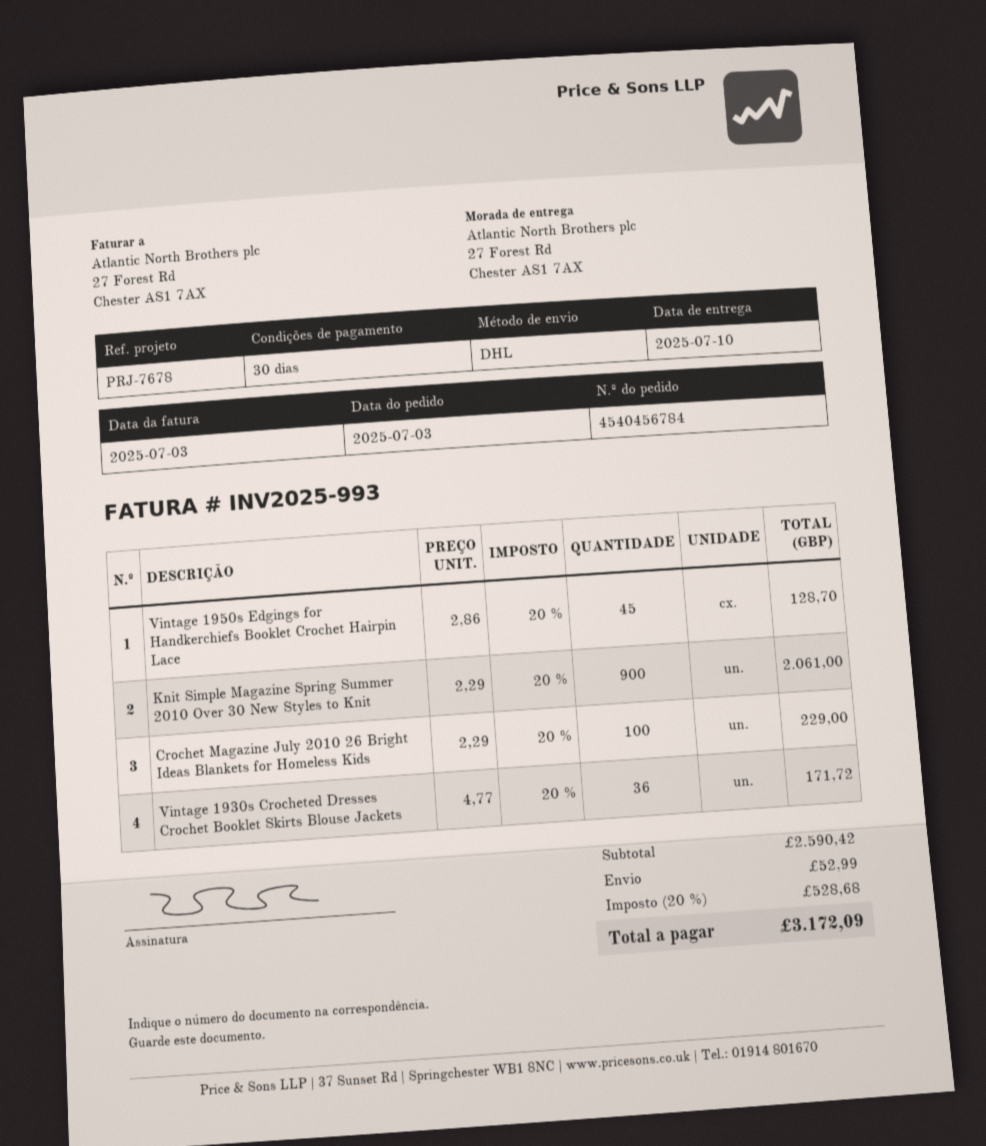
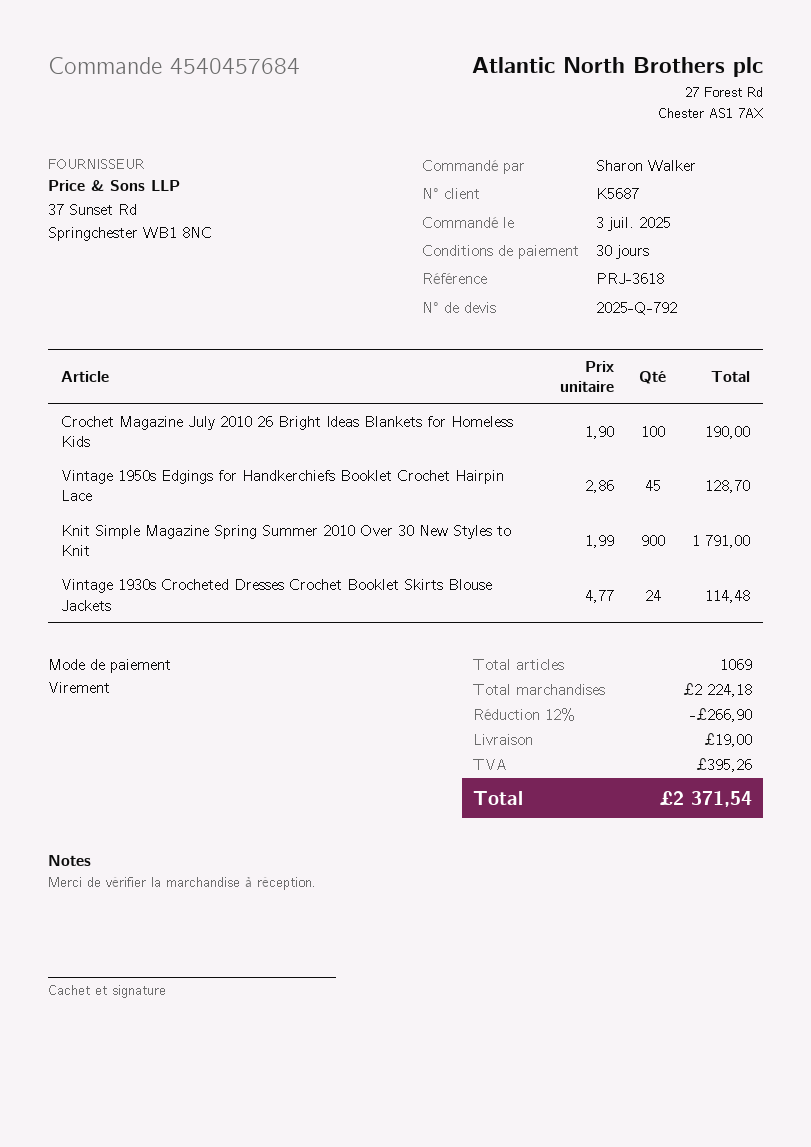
order number: 4540456784 -> 4540457684
reference: PRJ-7678 -> PRJ-3618
Knit Simple Magazine Spring Summer 2010 Over 30 New Styles to Knit: 900 x 2.29 = 2061.00 -> 900 x 1.99 = 1791.00
Crochet Magazine July 2010 26 Bright Ideas Blankets for Homeless Kids: 100 x 2.29 = 229.00 -> 100 x 1.90 = 190.00
Vintage 1930s Crocheted Dresses Crochet Booklet Skirts Blouse Jackets: 36 x 4.77 = 171.72 -> 24 x 4.77 = 114.48
subtotal: 2590.42 -> 2224.18
discount: none -> 12% = 266.90
shipping: 52.99 -> 19.00
tax: 528.68 -> 395.26
total: 3172.09 -> 2371.54

